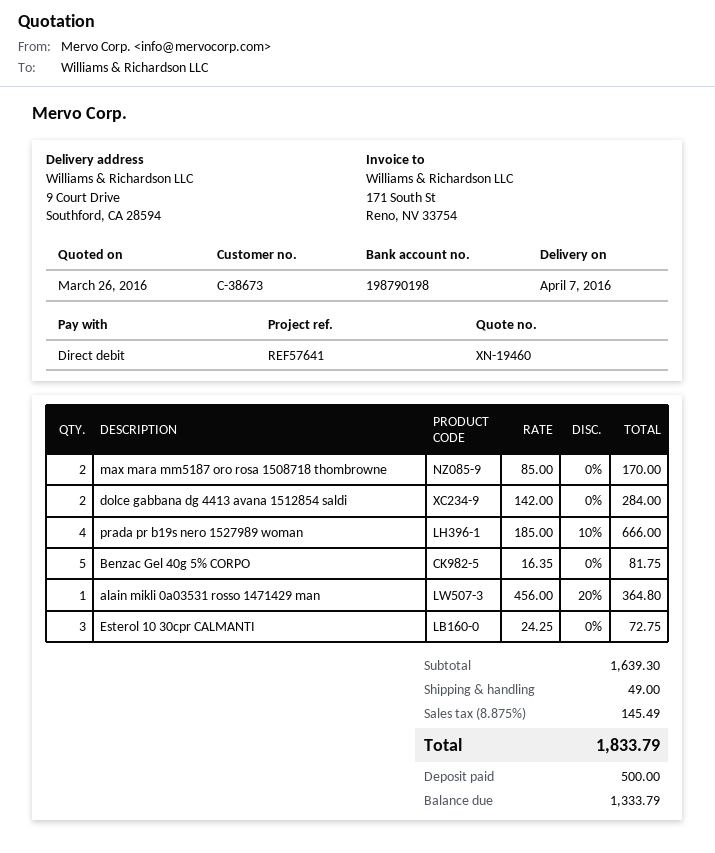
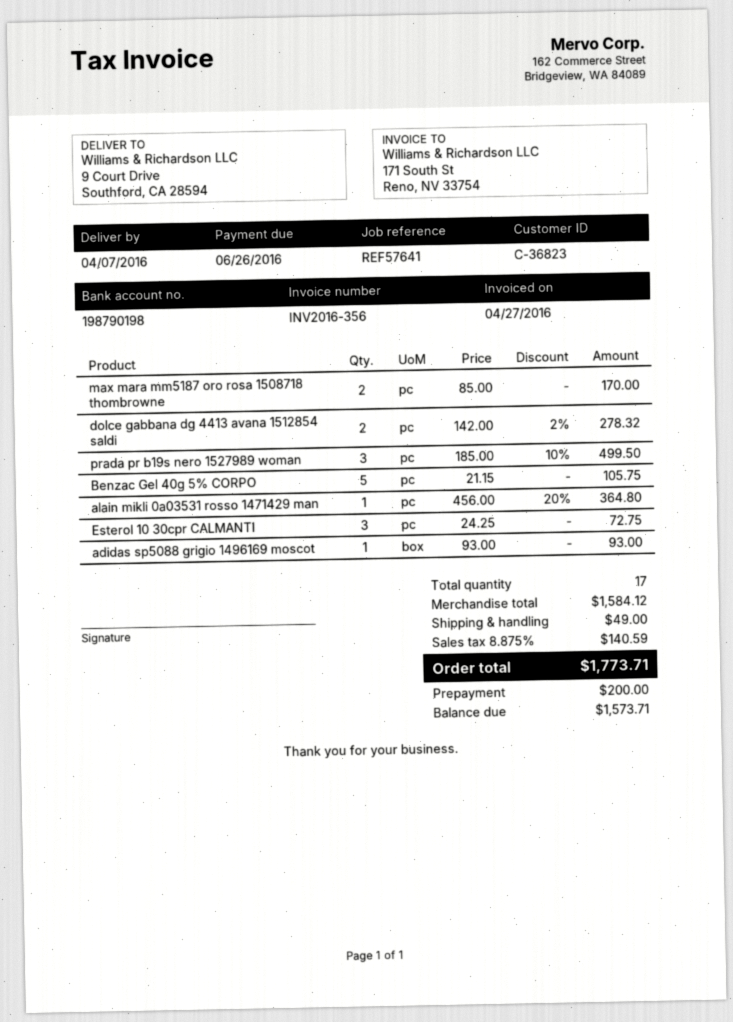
customer number: C-38673 -> C-36823
dolce gabbana dg 4413 avana 1512854 saldi: 2 x 142.00 = 284.00 -> 2 x 142.00 - 2% = 278.32
prada pr b19s nero 1527989 woman: 4 x 185.00 - 10% = 666.00 -> 3 x 185.00 - 10% = 499.50
Benzac Gel 40g 5% CORPO: 5 x 16.35 = 81.75 -> 5 x 21.15 = 105.75
adidas sp5088 grigio 1496169 moscot: none -> 1 x 93.00 = 93.00
subtotal: 1639.30 -> 1584.12
tax: 8.875% = 145.49 -> 8.875% = 140.59
total: 1833.79 -> 1773.71
deposit: 500.00 -> 200.00
balance: 1333.79 -> 1573.71

